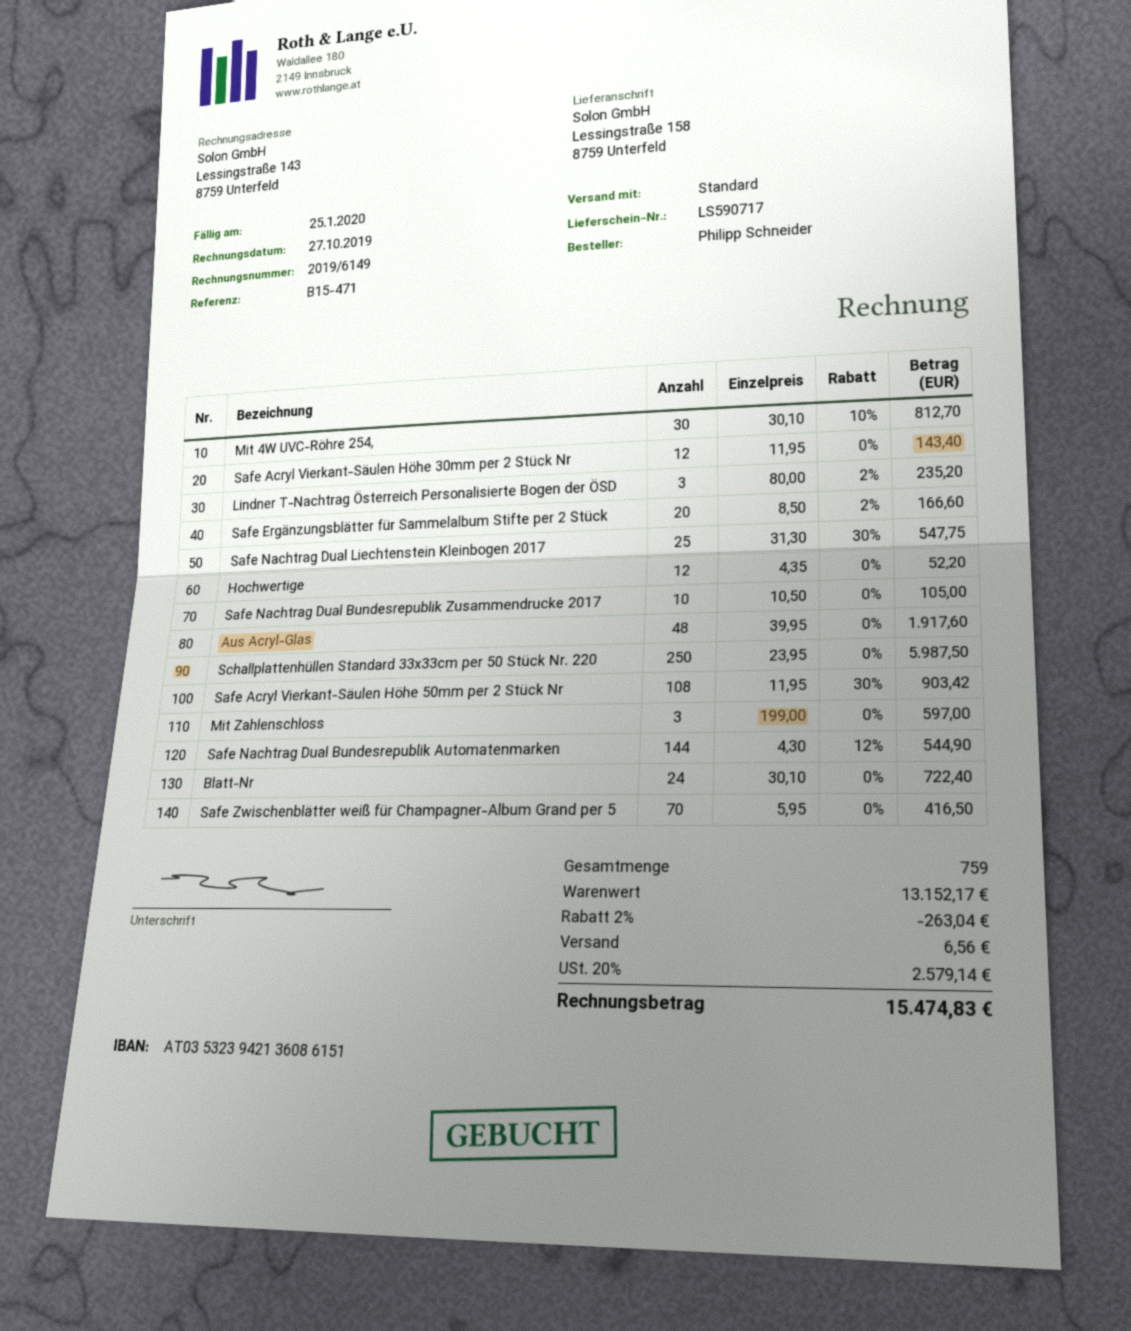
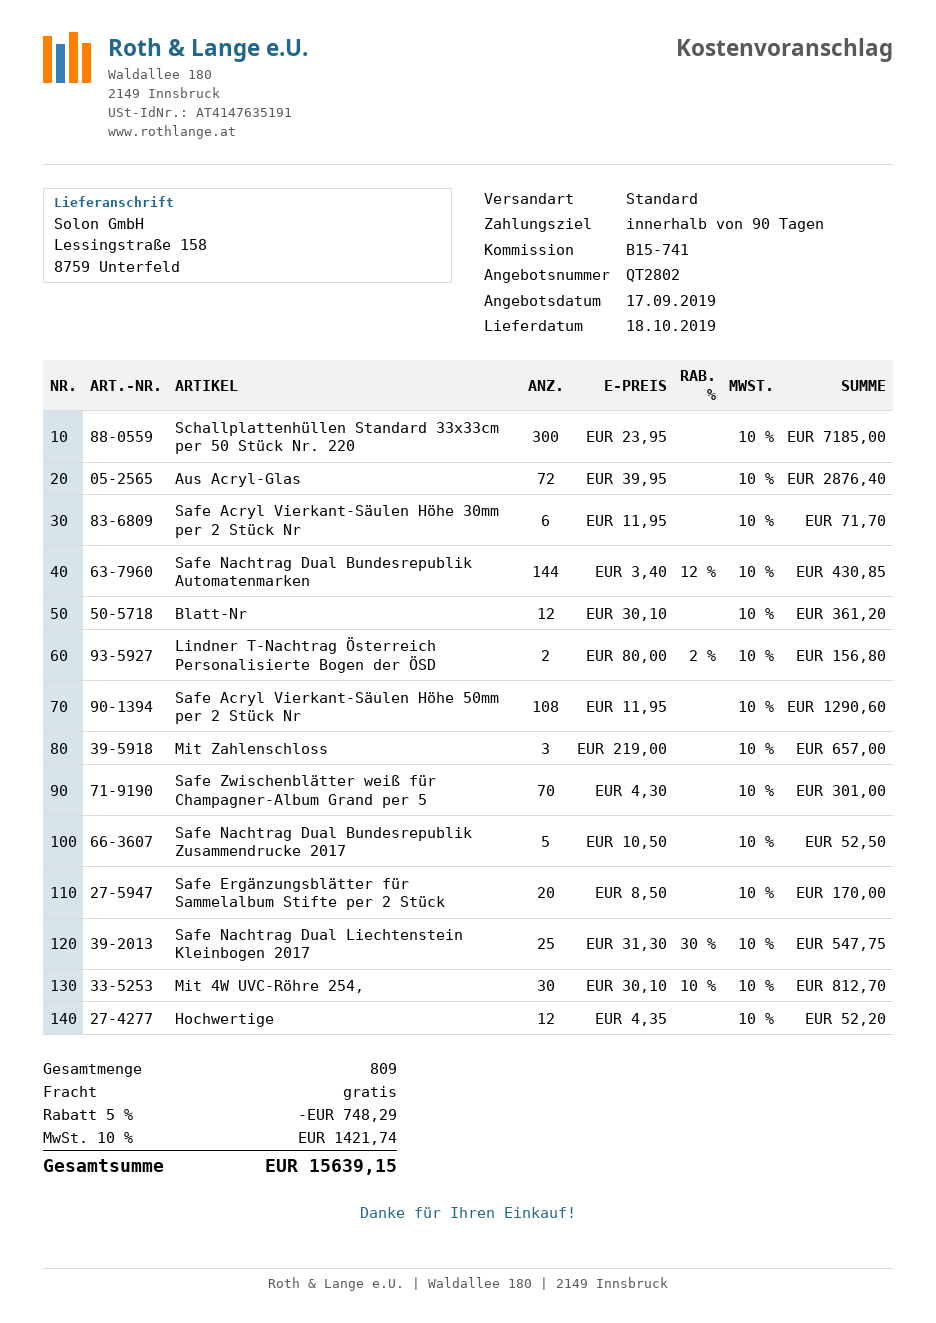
reference: B15-471 -> B15-741
Safe Acryl Vierkant-Säulen Höhe 30mm per 2 Stück Nr: 12 x 11.95 = 143.40 -> 6 x 11.95 = 71.70
Lindner T-Nachtrag Österreich Personalisierte Bogen der ÖSD: 3 x 80.00 - 2% = 235.20 -> 2 x 80.00 - 2% = 156.80
Safe Ergänzungsblätter für Sammelalbum Stifte per 2 Stück: 20 x 8.50 - 2% = 166.60 -> 20 x 8.50 = 170.00
Safe Nachtrag Dual Bundesrepublik Zusammendrucke 2017: 10 x 10.50 = 105.00 -> 5 x 10.50 = 52.50
Aus Acryl-Glas: 48 x 39.95 = 1917.60 -> 72 x 39.95 = 2876.40
Schallplattenhüllen Standard 33x33cm per 50 Stück Nr. 220: 250 x 23.95 = 5987.50 -> 300 x 23.95 = 7185.00
Safe Acryl Vierkant-Säulen Höhe 50mm per 2 Stück Nr: 108 x 11.95 - 30% = 903.42 -> 108 x 11.95 = 1290.60
Mit Zahlenschloss: 3 x 199.00 = 597.00 -> 3 x 219.00 = 657.00
Safe Nachtrag Dual Bundesrepublik Automatenmarken: 144 x 4.30 - 12% = 544.90 -> 144 x 3.40 - 12% = 430.85
Blatt-Nr: 24 x 30.10 = 722.40 -> 12 x 30.10 = 361.20
Safe Zwischenblätter weiß für Champagner-Album Grand per 5: 70 x 5.95 = 416.50 -> 70 x 4.30 = 301.00
total quantity: 759 -> 809
discount: 2% = 263.04 -> 5% = 748.29
shipping: 6.56 -> 0.00
tax: 20% = 2579.14 -> 10% = 1421.74
total: 15474.83 -> 15639.15

